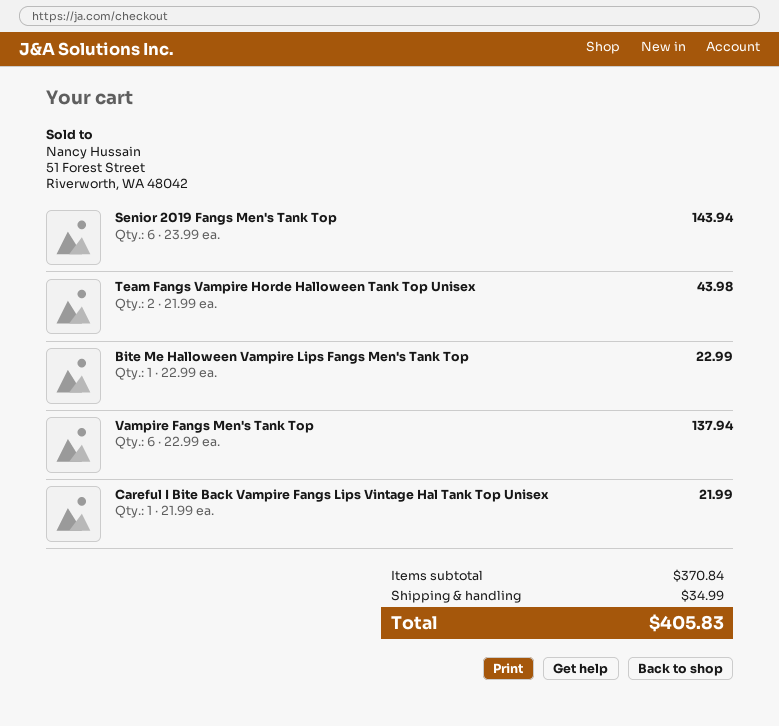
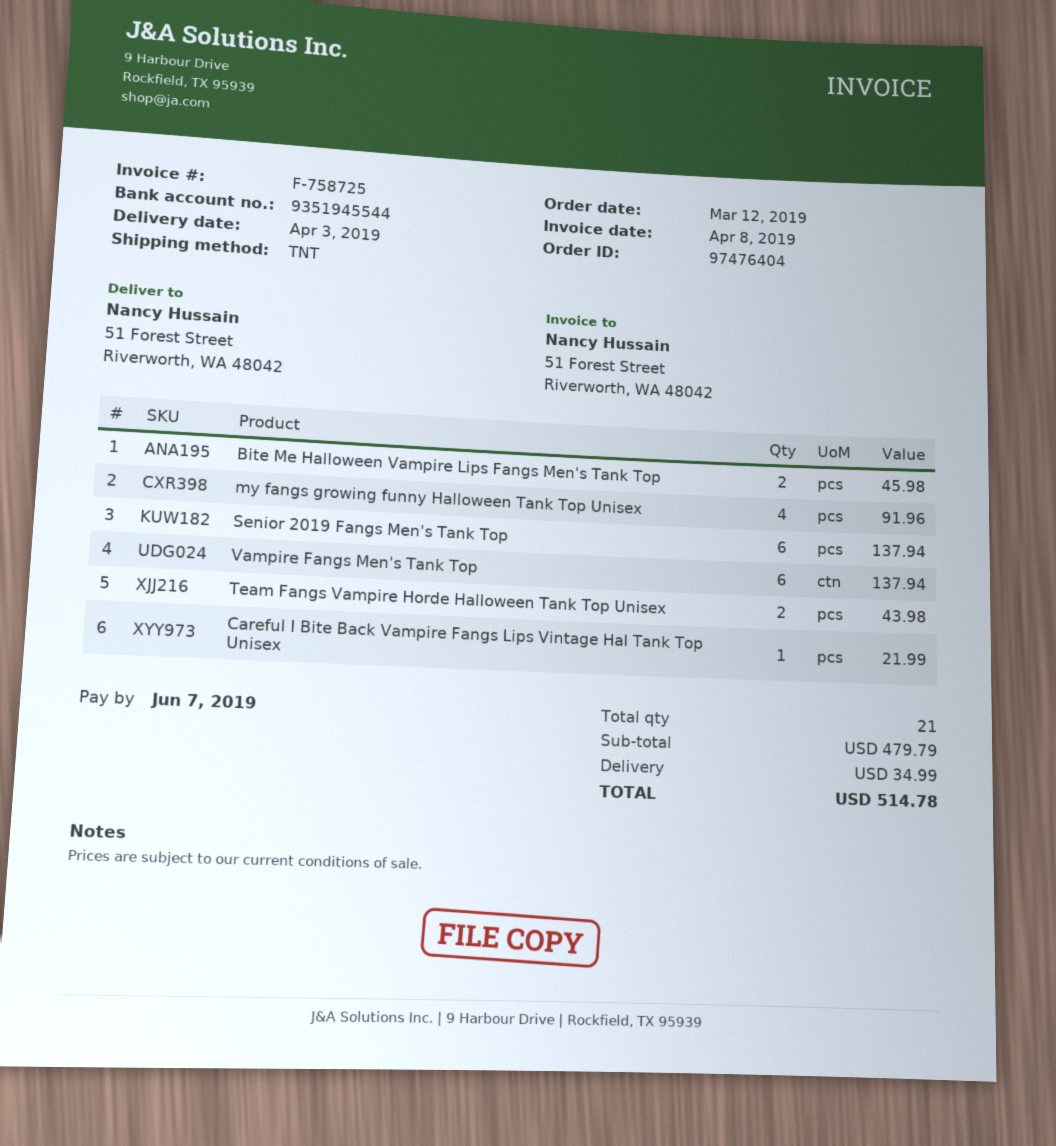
Senior 2019 Fangs Men's Tank Top: 6 for 143.94 -> 6 for 137.94
Bite Me Halloween Vampire Lips Fangs Men's Tank Top: 1 for 22.99 -> 2 for 45.98
my fangs growing funny Halloween Tank Top Unisex: none -> 4 for 91.96
subtotal: 370.84 -> 479.79
total: 405.83 -> 514.78

